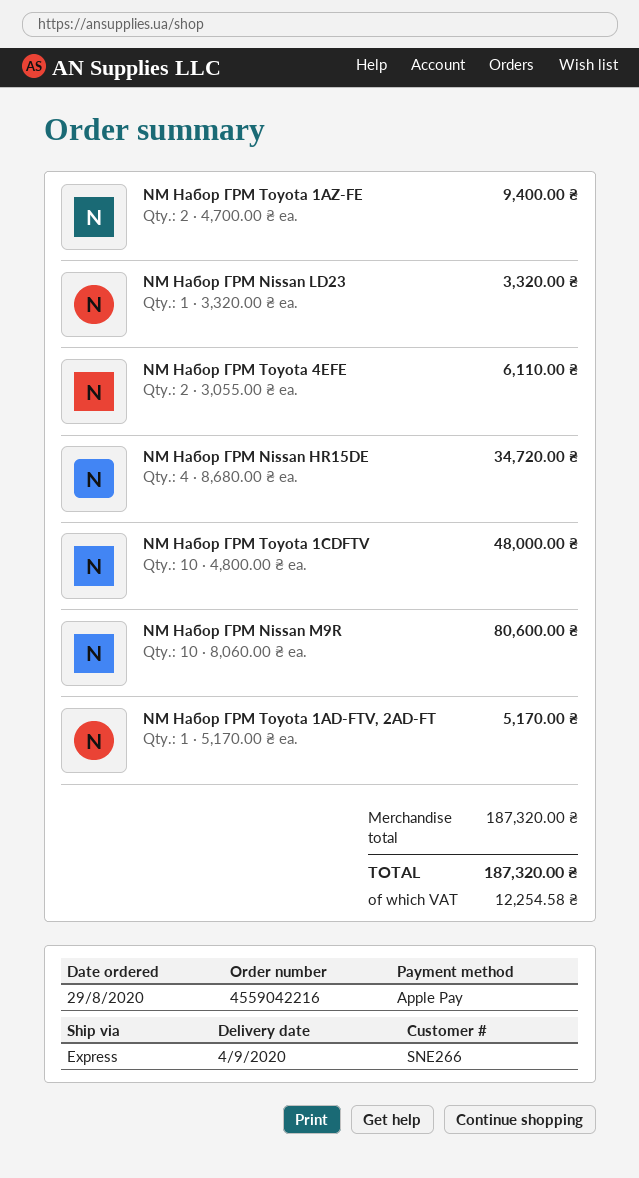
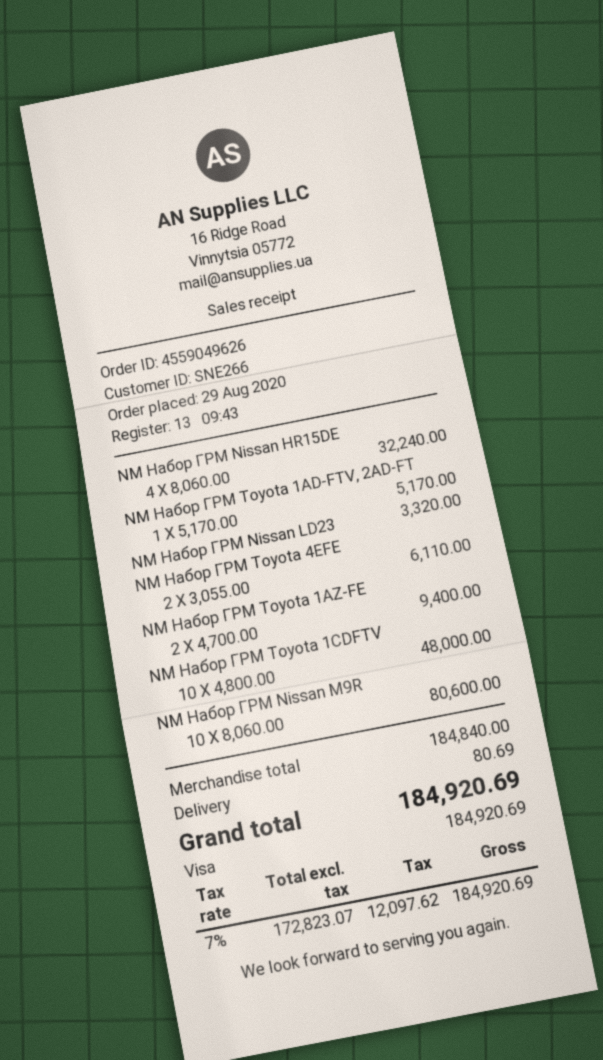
order number: 4559042216 -> 4559049626
payment method: Apple Pay -> Visa
NM Набор ГРМ Nissan HR15DE: 4 x 8680.00 = 34720.00 -> 4 x 8060.00 = 32240.00
subtotal: 187320.00 -> 184840.00
shipping: none -> 80.69
tax: 12254.58 -> 12097.62
total: 187320.00 -> 184920.69

